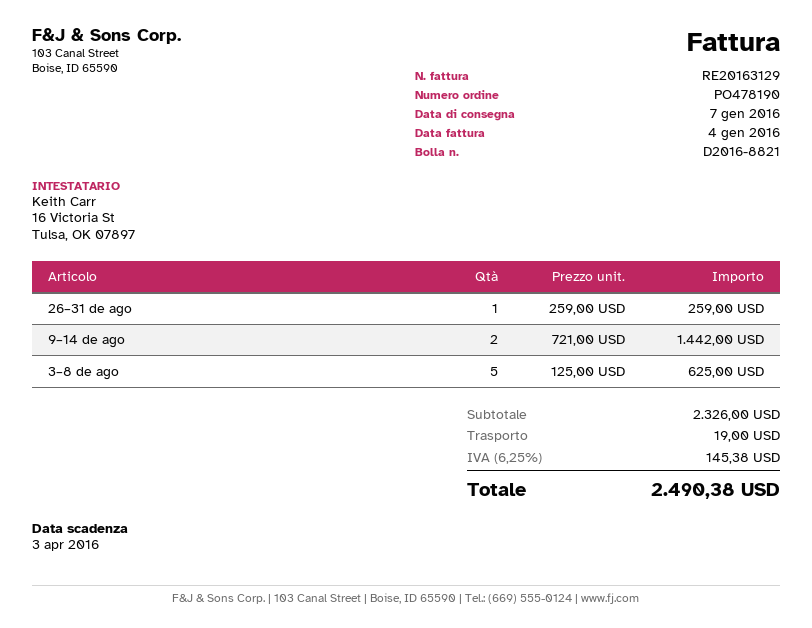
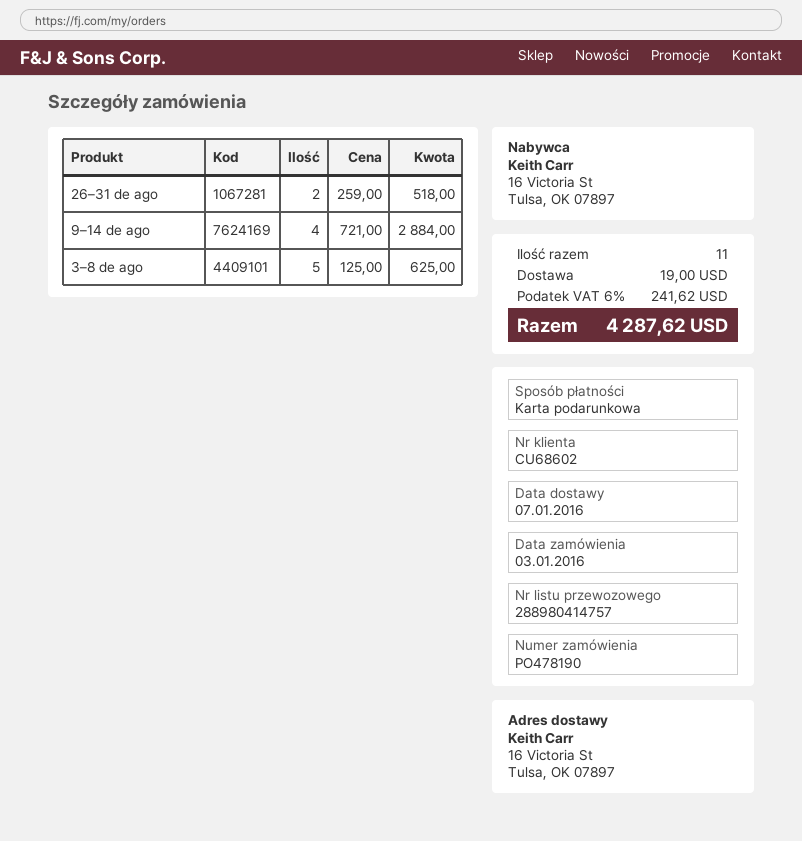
26–31 de ago: 1 x 259.00 = 259.00 -> 2 x 259.00 = 518.00
9–14 de ago: 2 x 721.00 = 1442.00 -> 4 x 721.00 = 2884.00
tax: 6.25% = 145.38 -> 6% = 241.62
total: 2490.38 -> 4287.62

